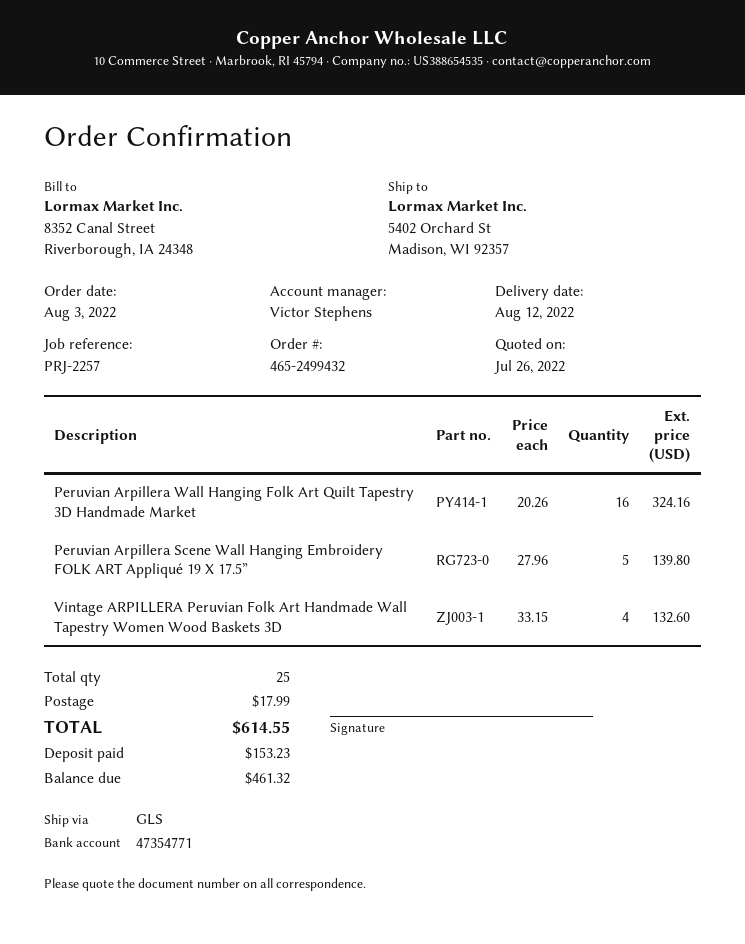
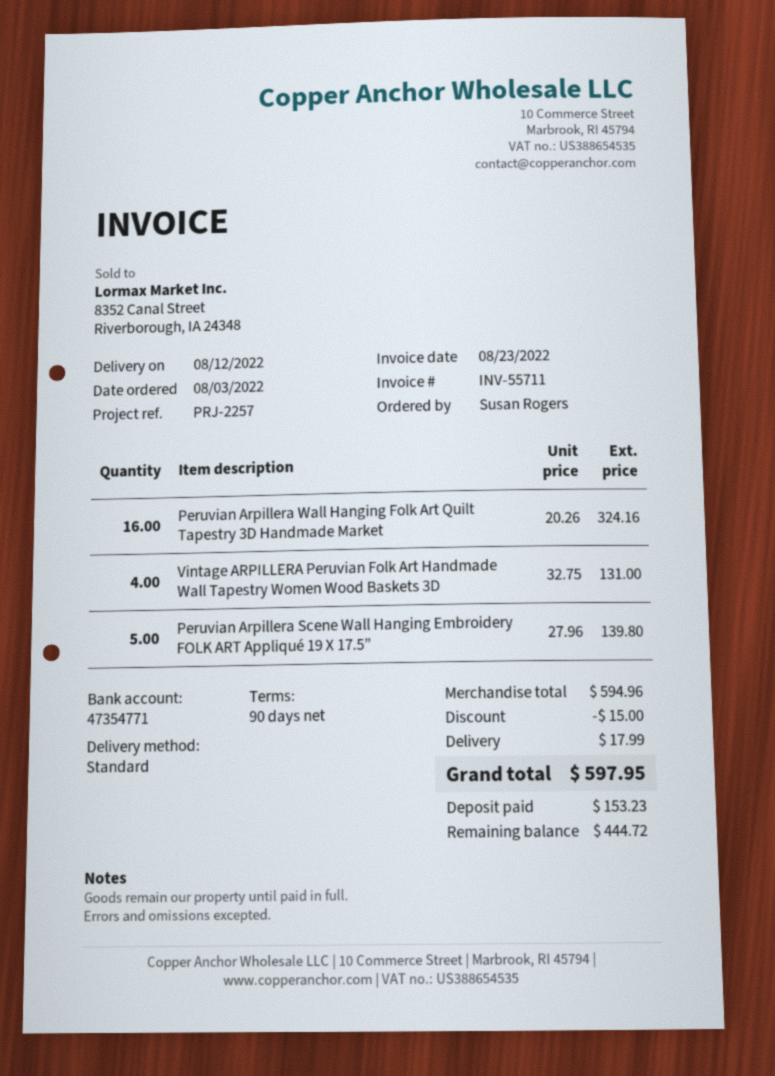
shipping method: GLS -> standard
Vintage ARPILLERA Peruvian Folk Art Handmade Wall Tapestry Women Wood Baskets 3D: 4 x 33.15 = 132.60 -> 4 x 32.75 = 131.00
discount: none -> 15.00
total: 614.55 -> 597.95
balance: 461.32 -> 444.72

